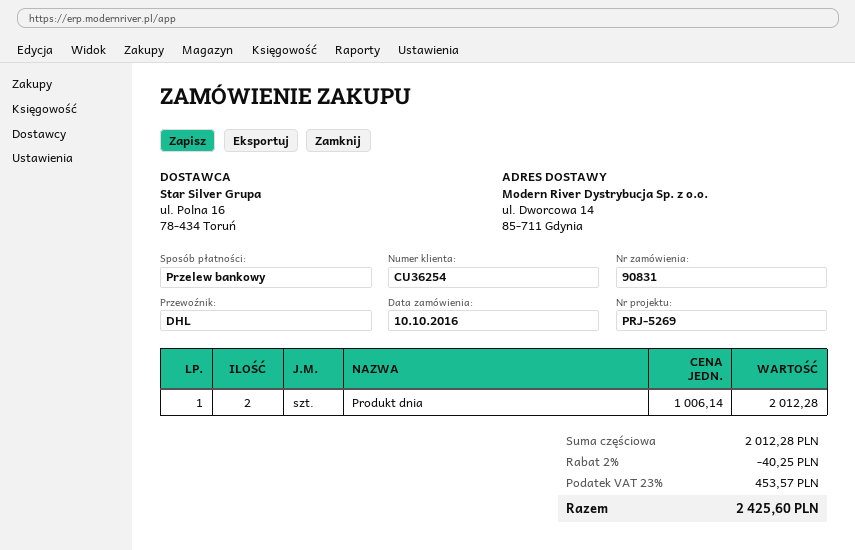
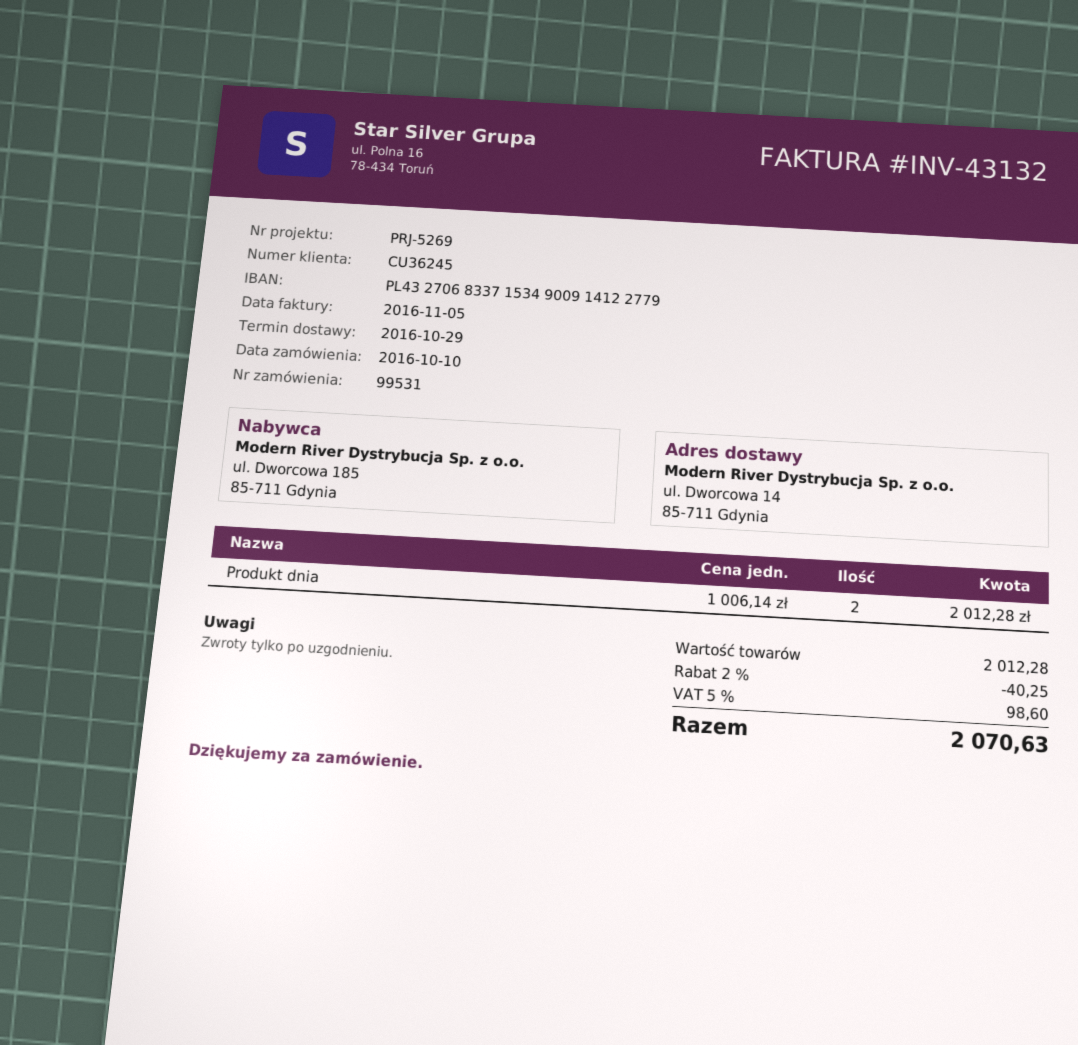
order number: 90831 -> 99531
customer number: CU36254 -> CU36245
tax: 23% = 453.57 -> 5% = 98.60
total: 2425.60 -> 2070.63

